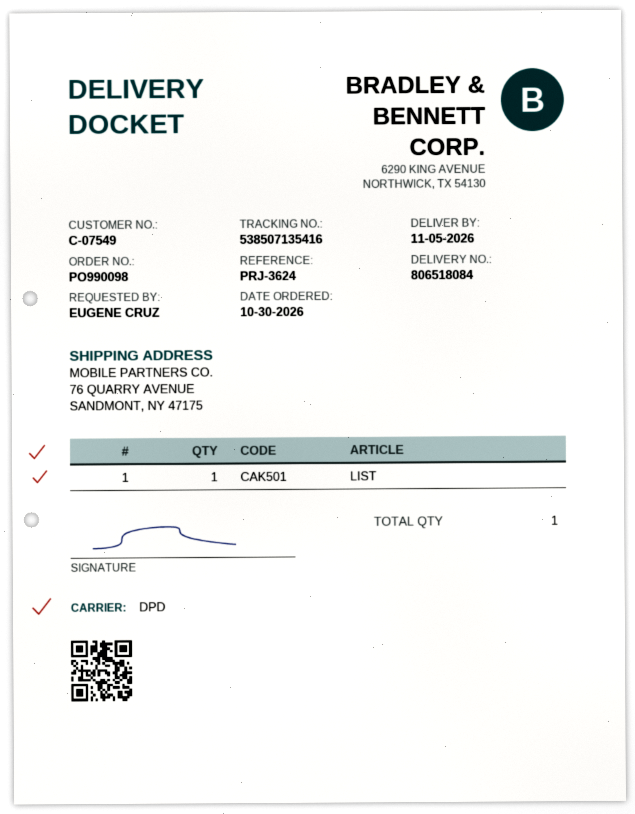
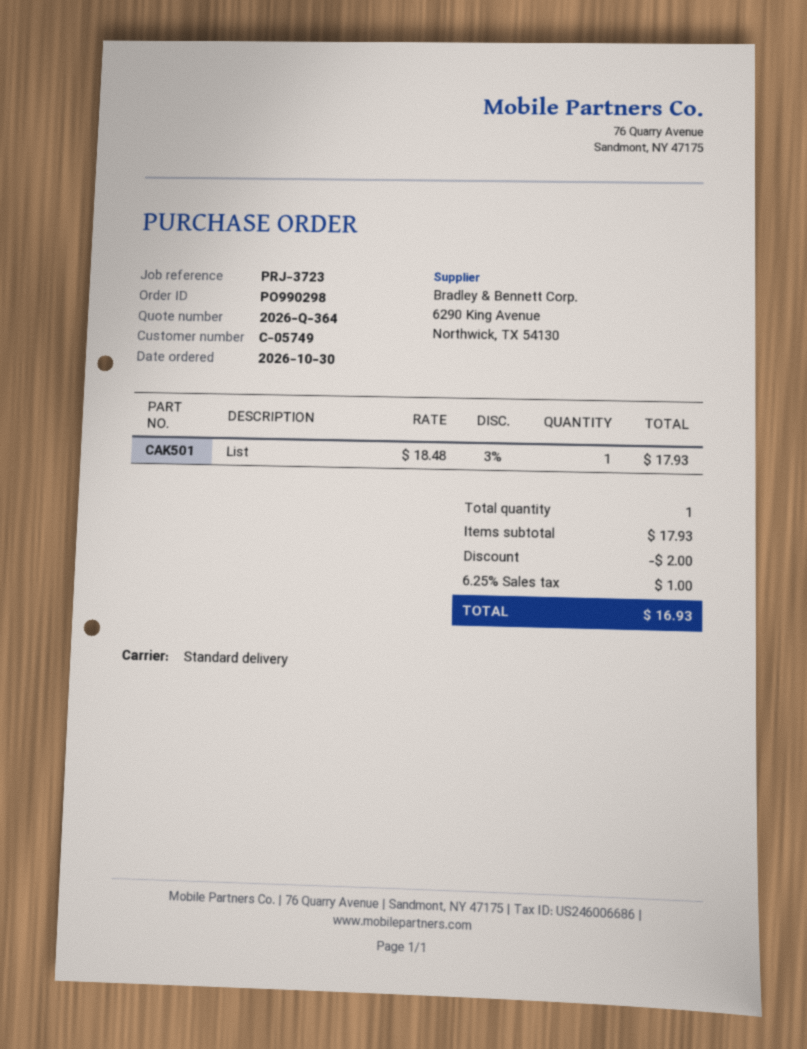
order number: PO990098 -> PO990298
customer number: C-07549 -> C-05749
reference: PRJ-3624 -> PRJ-3723
shipping method: DPD -> standard

